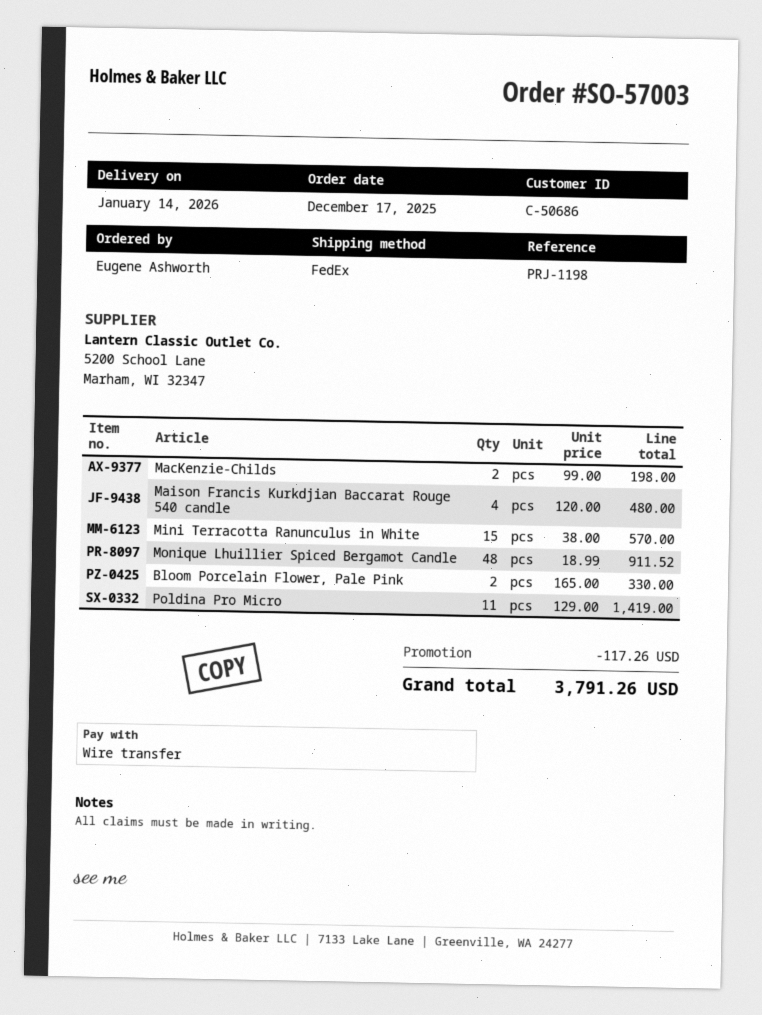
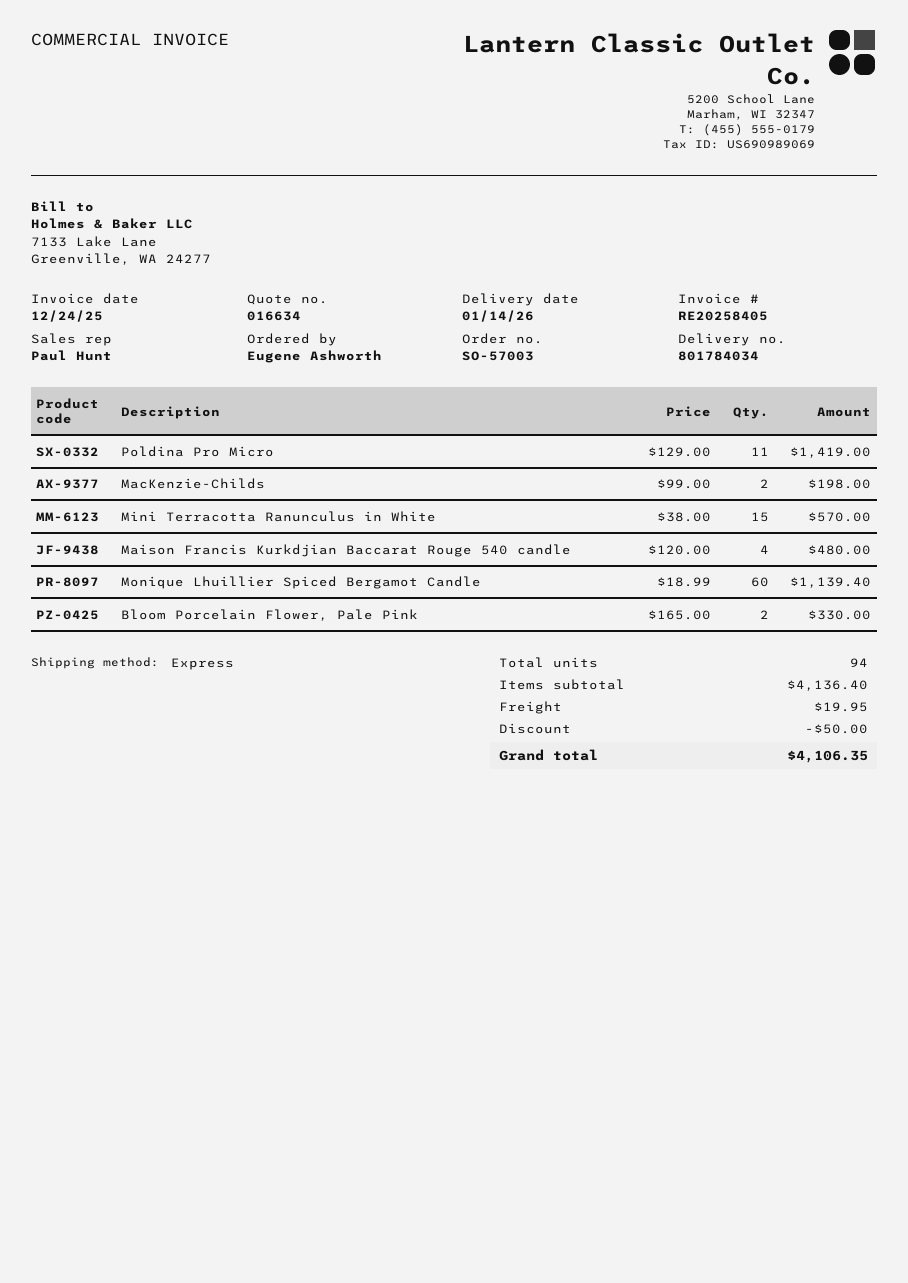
shipping method: FedEx -> express
Monique Lhuillier Spiced Bergamot Candle: 48 x 18.99 = 911.52 -> 60 x 18.99 = 1139.40
discount: 117.26 -> 50.00
shipping: none -> 19.95
total: 3791.26 -> 4106.35

